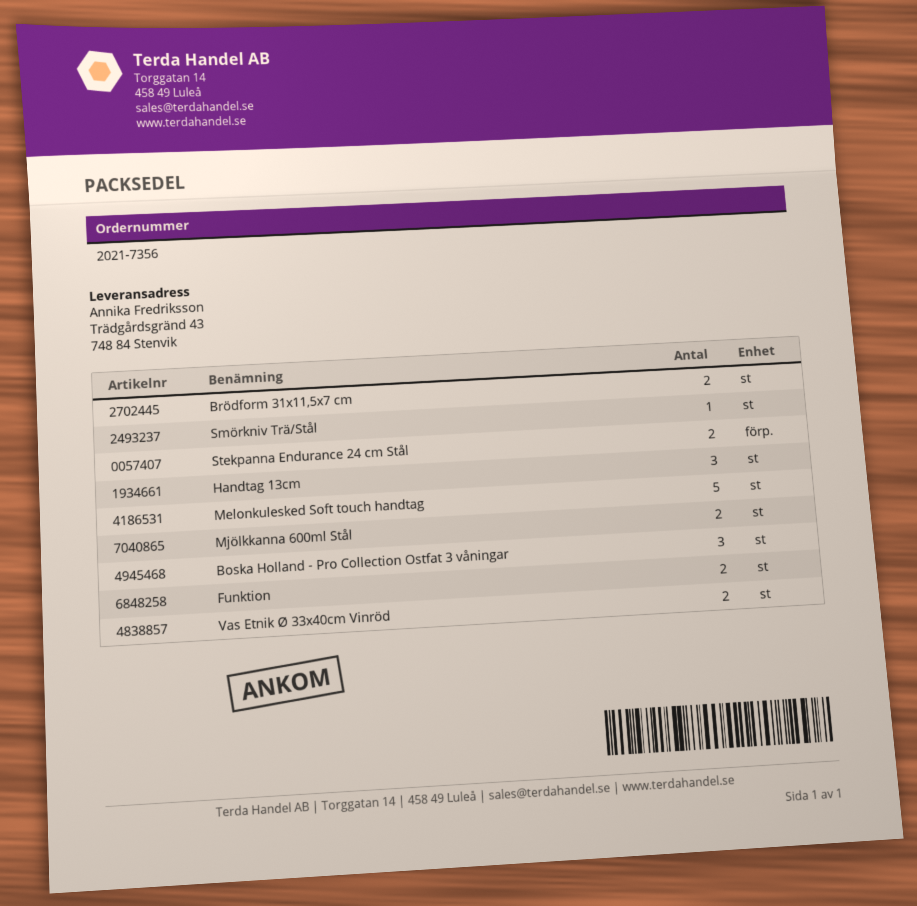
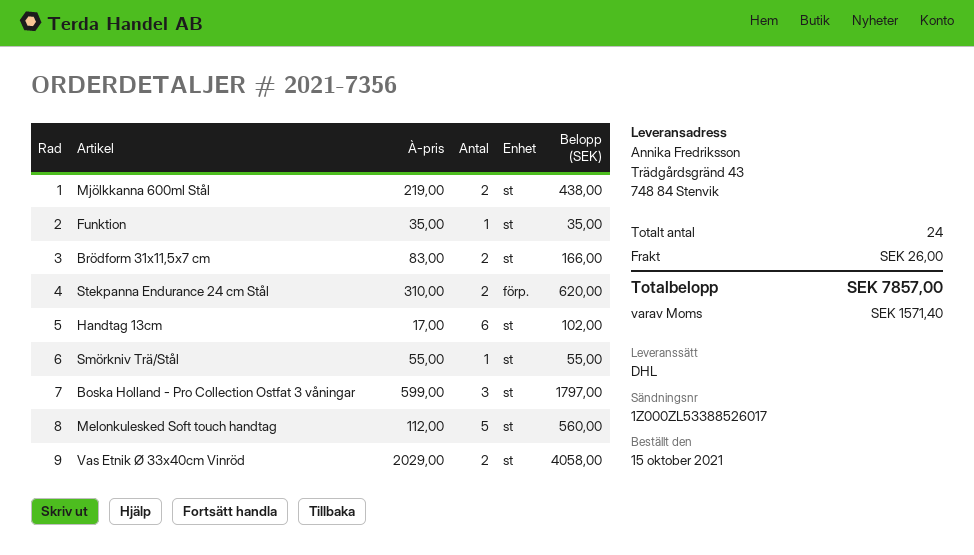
Handtag 13cm: 3 -> 6
Funktion: 2 -> 1

